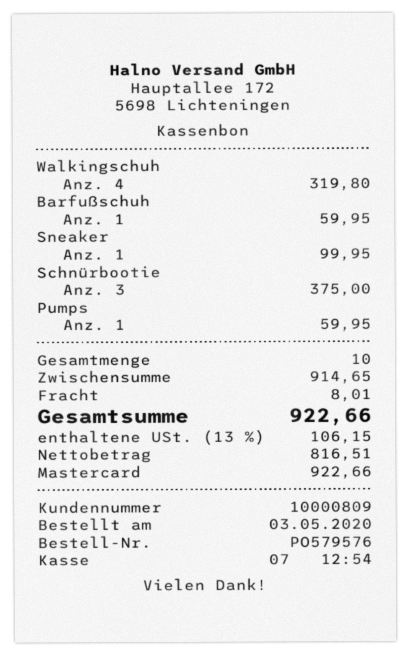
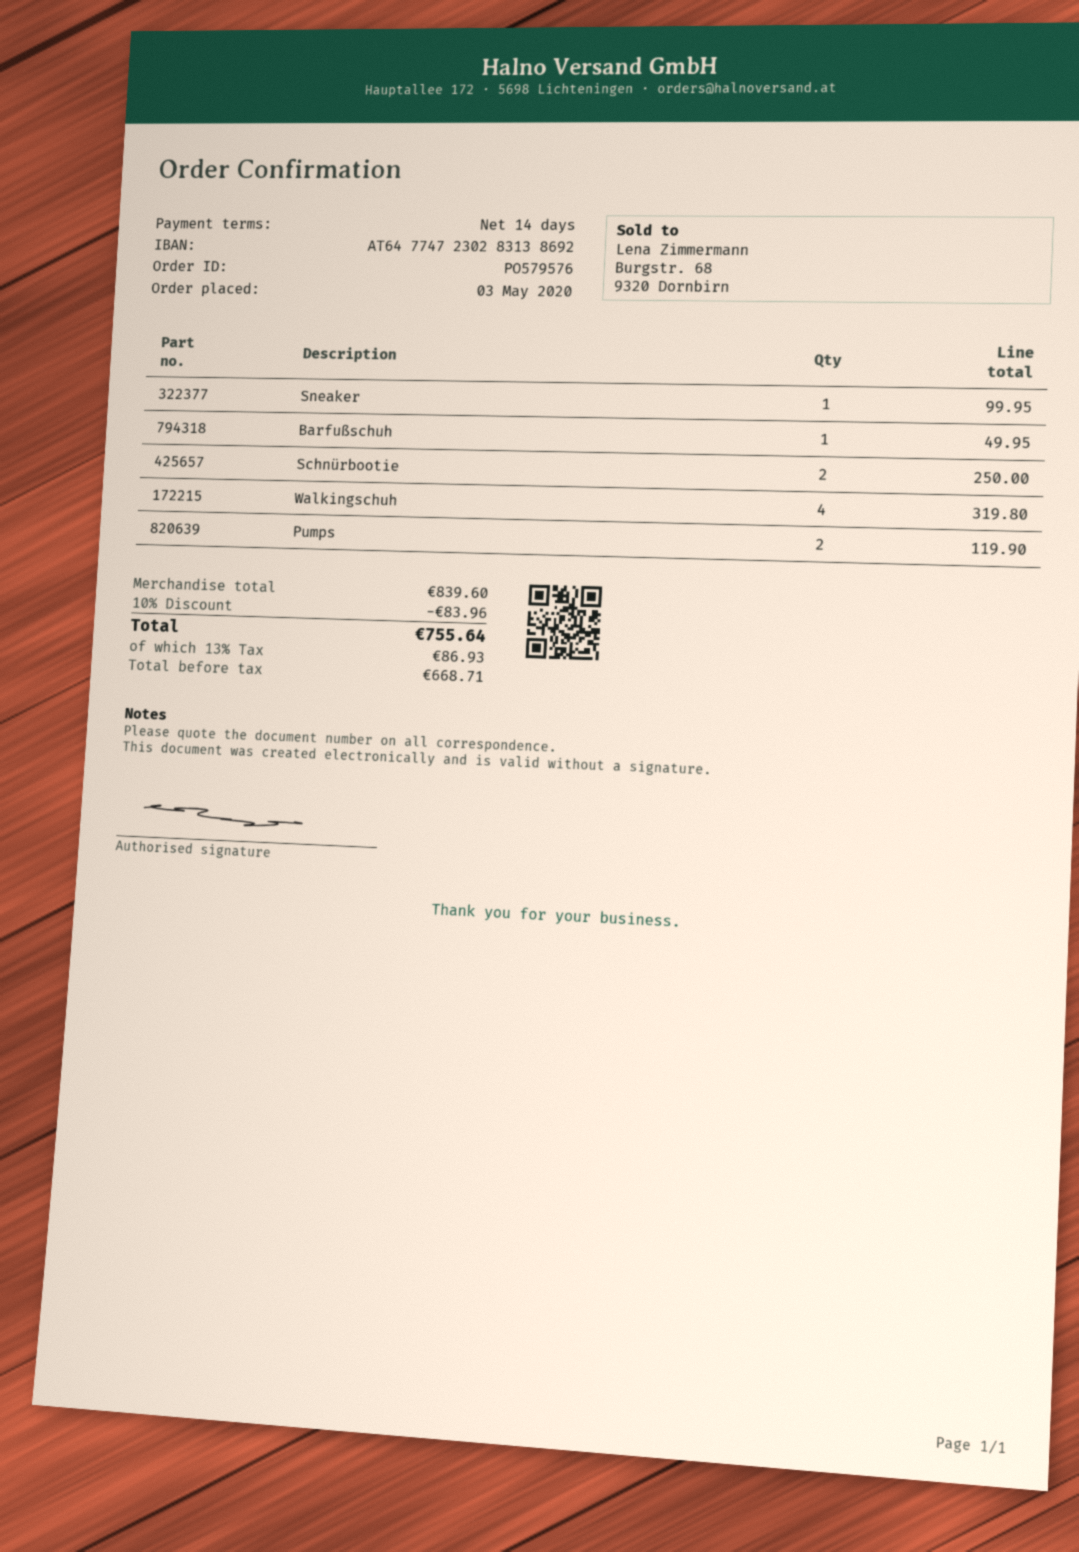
Barfußschuh: 1 for 59.95 -> 1 for 49.95
Schnürbootie: 3 for 375.00 -> 2 for 250.00
Pumps: 1 for 59.95 -> 2 for 119.90
subtotal: 914.65 -> 839.60
discount: none -> 10% = 83.96
shipping: 8.01 -> none
net: 816.51 -> 668.71
tax: 13% = 106.15 -> 13% = 86.93
total: 922.66 -> 755.64

